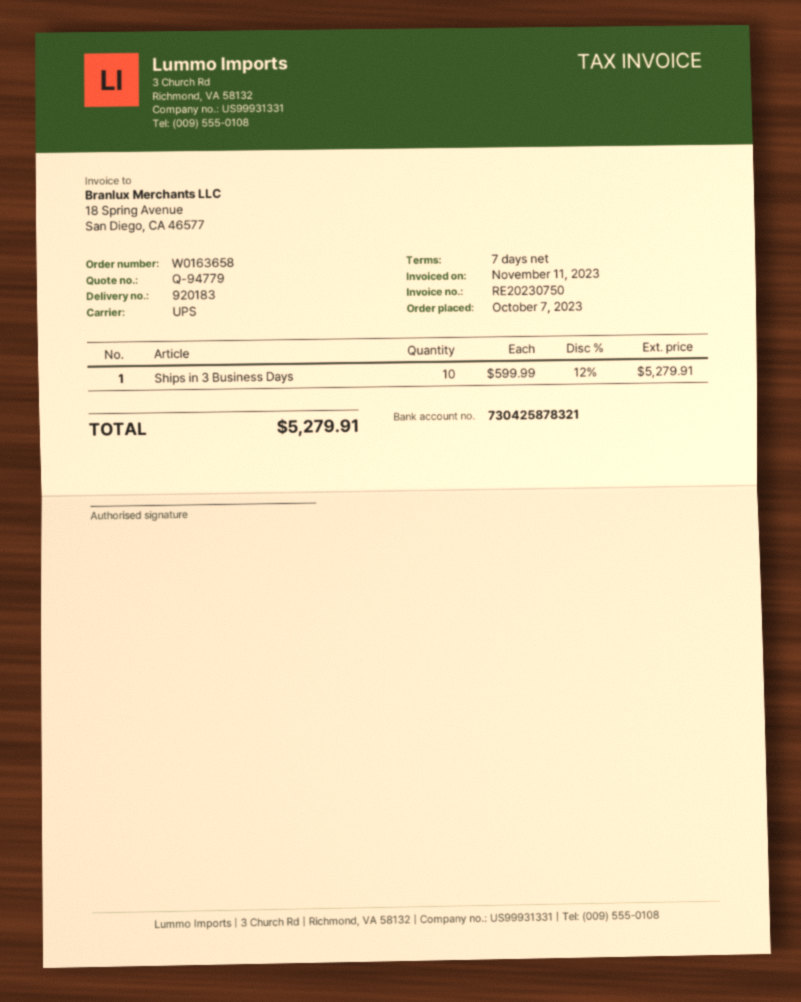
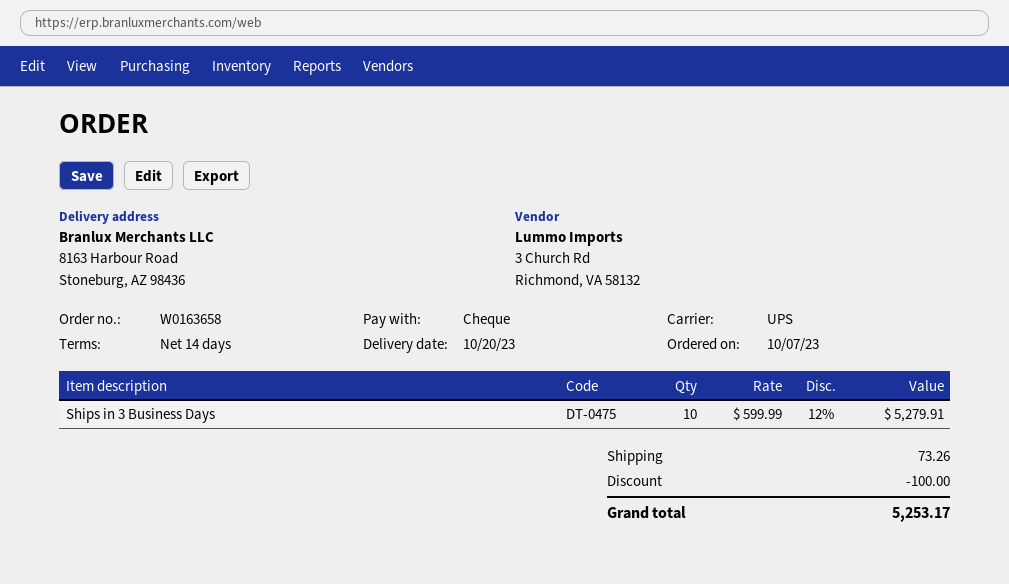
payment terms: 7 days -> 14 days
discount: none -> 100.00
shipping: none -> 73.26
total: 5279.91 -> 5253.17

